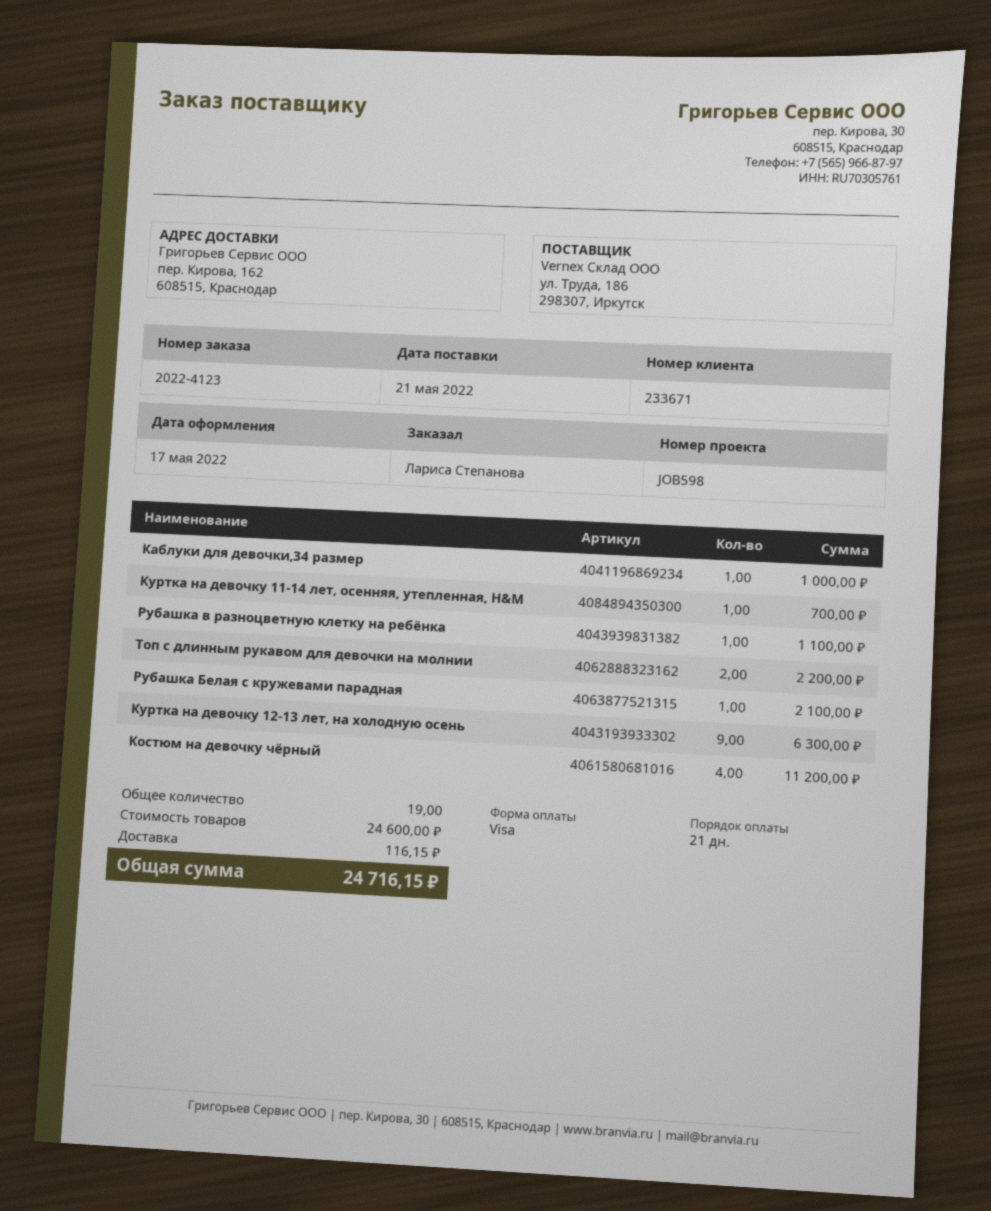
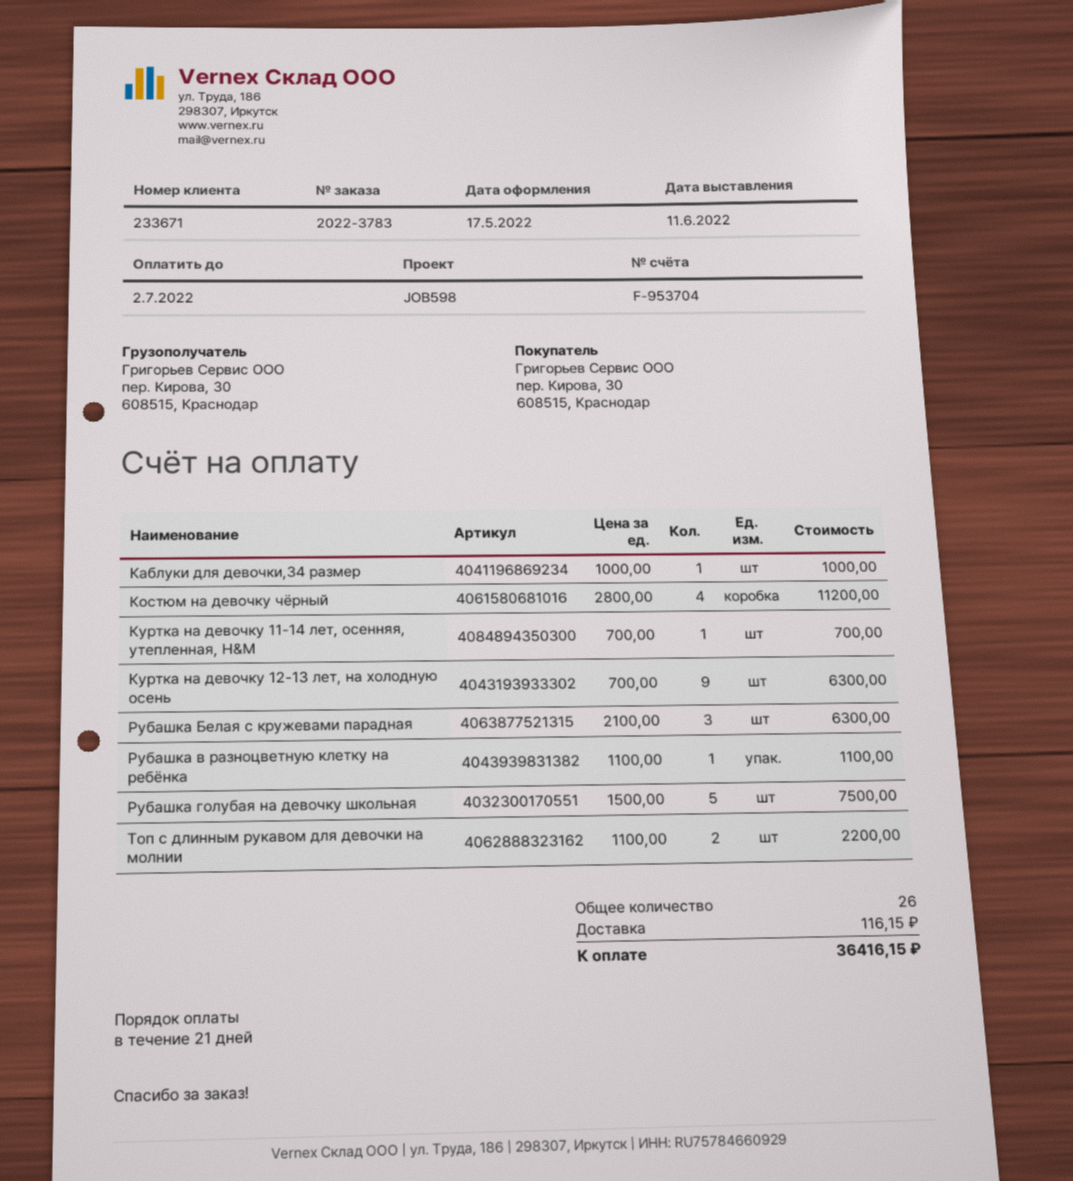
order number: 2022-4123 -> 2022-3783
ship to: пер. Кирова, 162, 608515, Краснодар -> пер. Кирова, 30, 608515, Краснодар
Рубашка Белая с кружевами парадная: 1 for 2100.00 -> 3 for 6300.00
Рубашка голубая на девочку школьная: none -> 5 for 7500.00
total quantity: 19 -> 26
total: 24716.15 -> 36416.15

